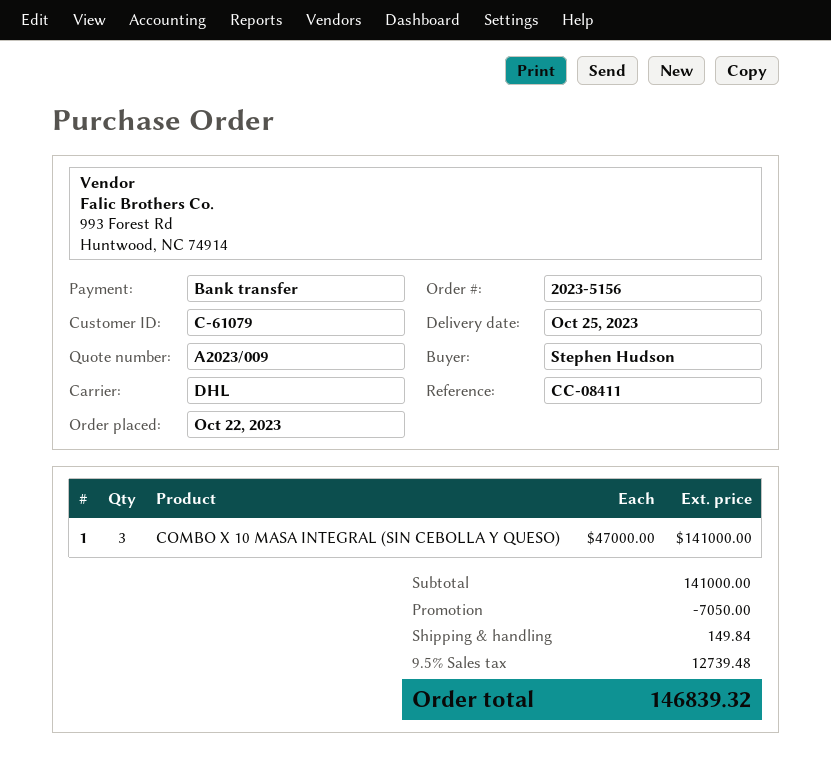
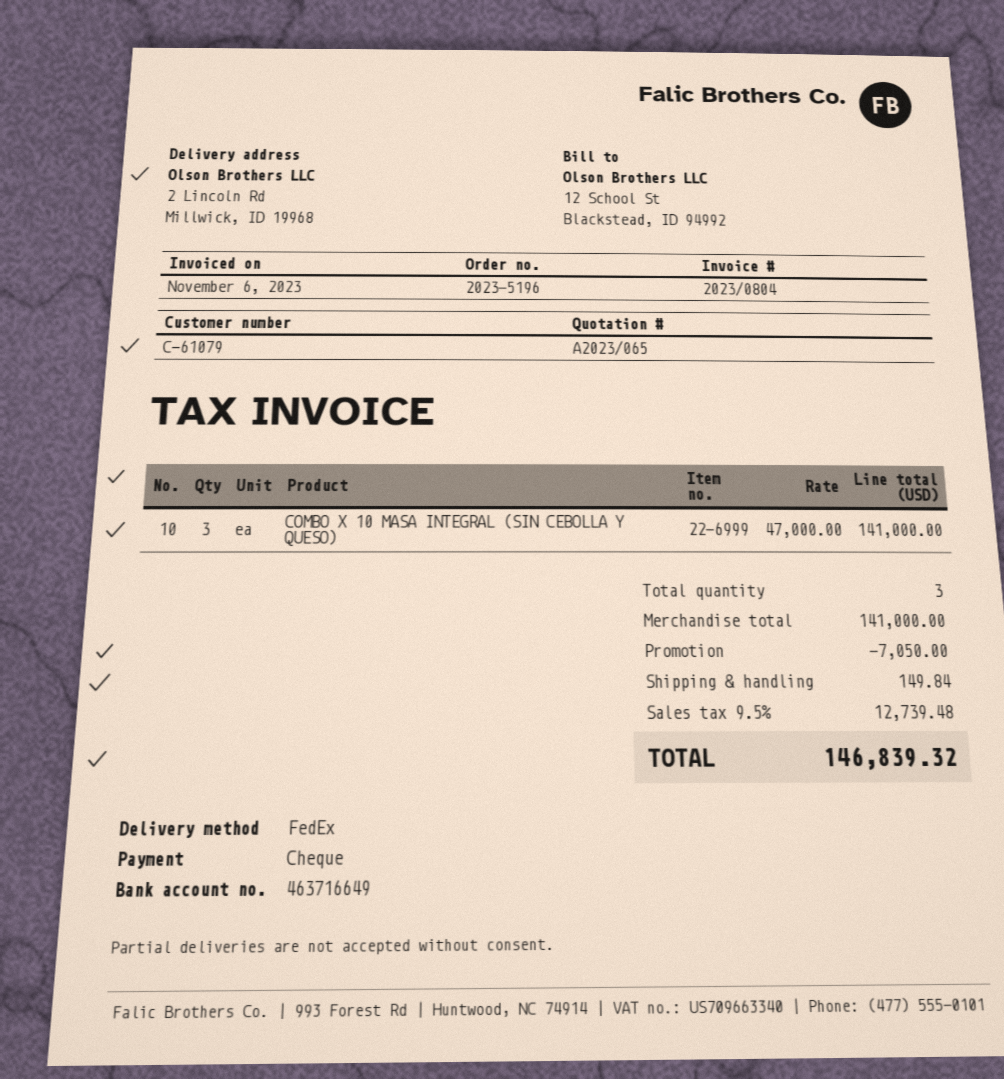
quote number: A2023/009 -> A2023/065
order number: 2023-5156 -> 2023-5196
payment method: bank transfer -> cheque
shipping method: DHL -> FedEx

